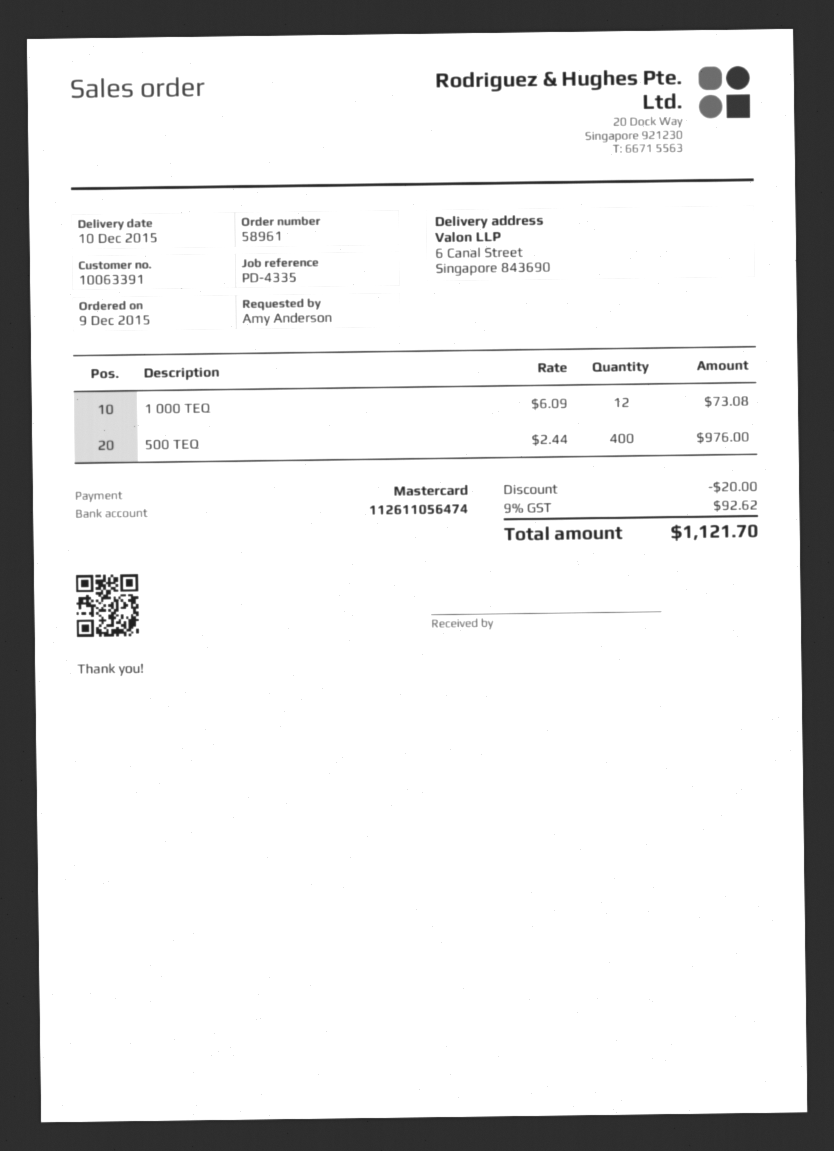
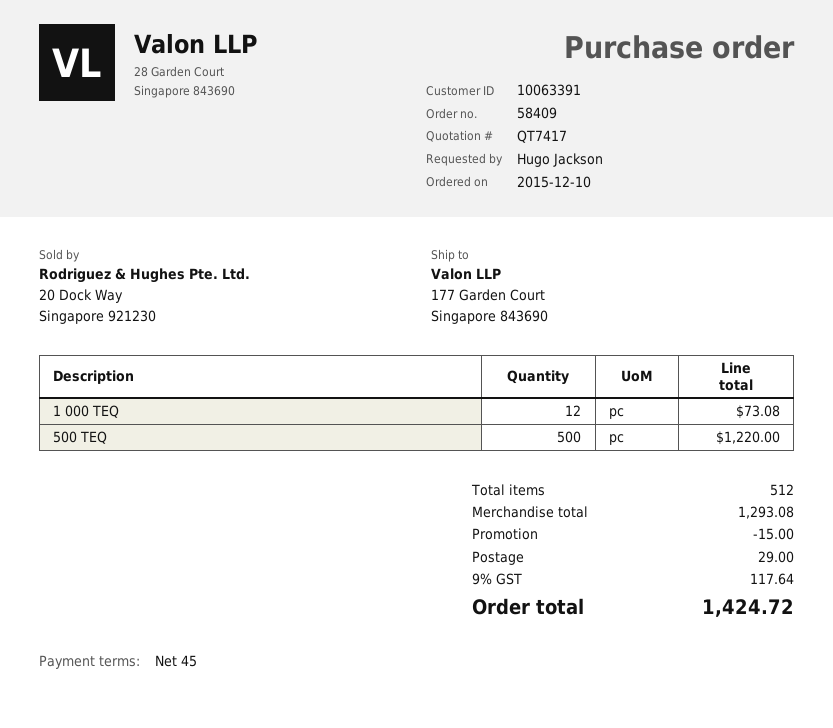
order number: 58961 -> 58409
order date: 2015-12-09 -> 2015-12-10
ordered by: Amy Anderson -> Hugo Jackson
ship to: 6 Canal Street, Singapore 843690 -> 177 Garden Court, Singapore 843690
500 TEQ: 400 for 976.00 -> 500 for 1220.00
discount: 20.00 -> 15.00
shipping: none -> 29.00
tax: 9% = 92.62 -> 9% = 117.64
total: 1121.70 -> 1424.72

